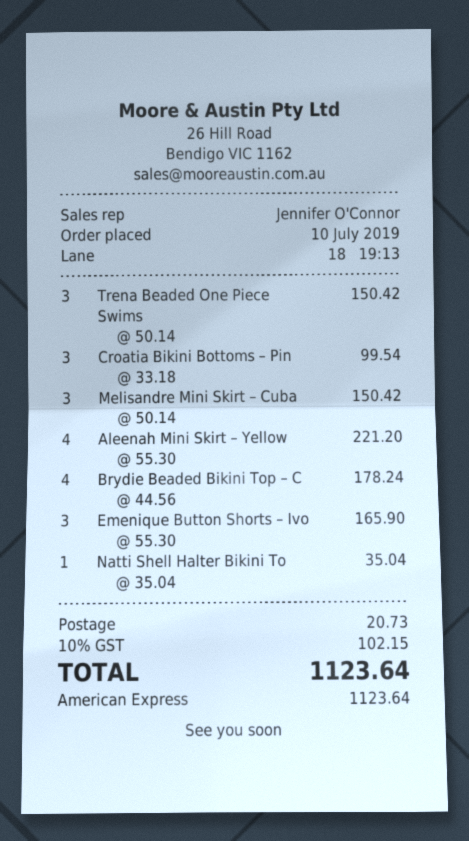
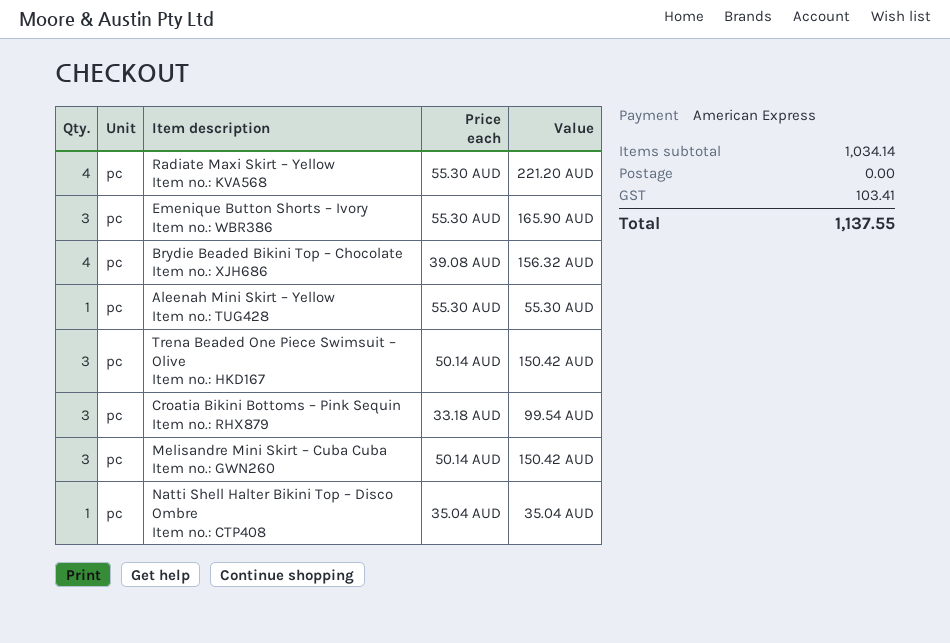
Aleenah Mini Skirt – Yellow: 4 x 55.30 = 221.20 -> 1 x 55.30 = 55.30
Brydie Beaded Bikini Top – C: 4 x 44.56 = 178.24 -> 4 x 39.08 = 156.32
Radiate Maxi Skirt – Yellow: none -> 4 x 55.30 = 221.20
shipping: 20.73 -> 0.00
tax: 102.15 -> 103.41
total: 1123.64 -> 1137.55

